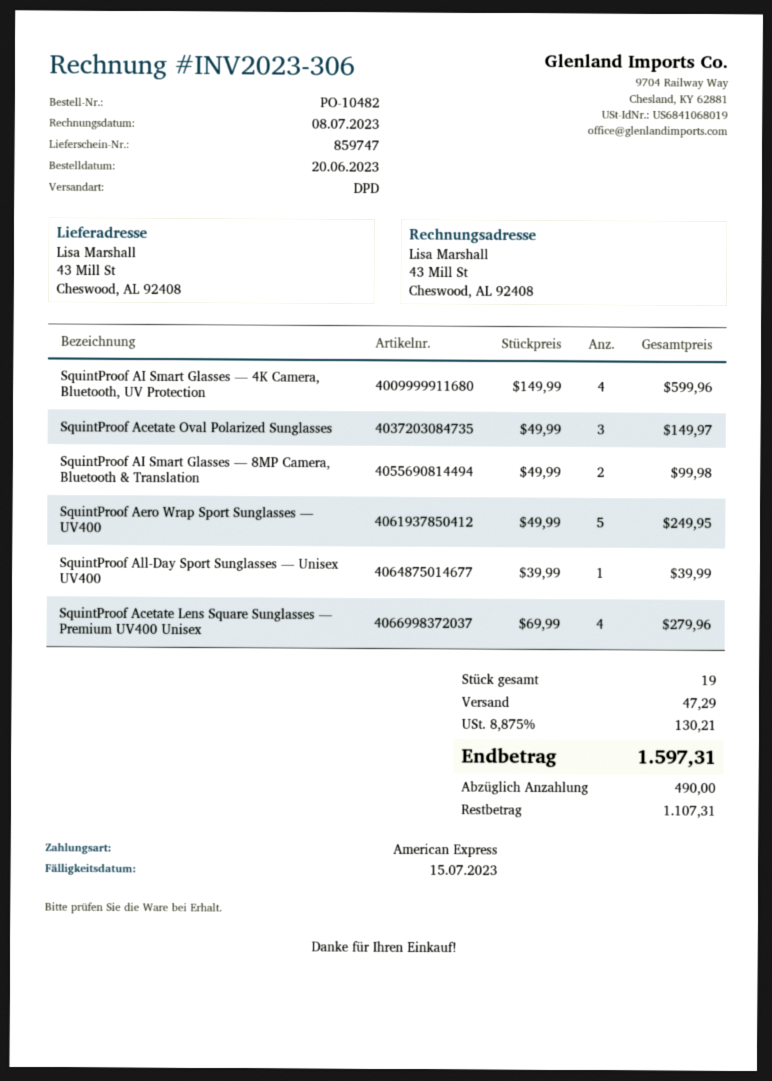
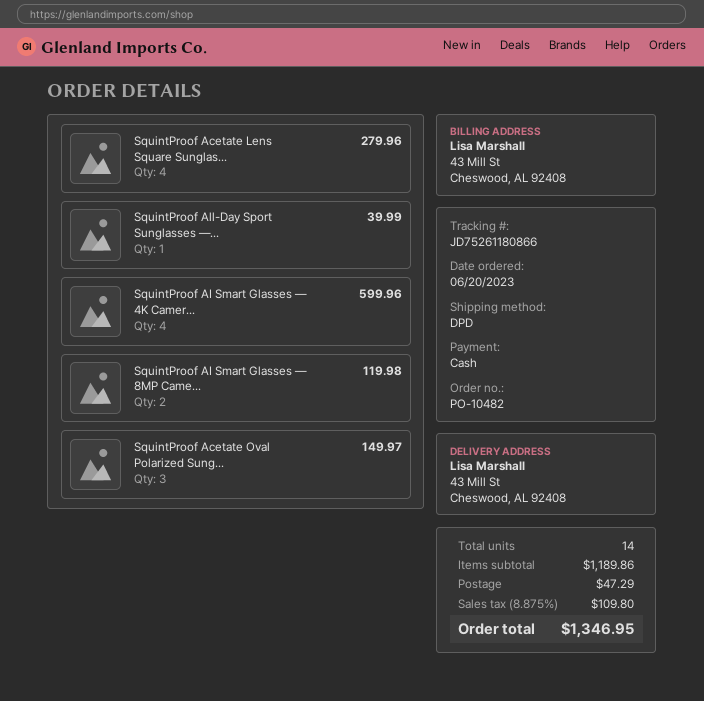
payment method: American Express -> cash
SquintProof AI Smart Glasses — 8MP Camera, Bluetooth & Translation: 2 for 99.98 -> 2 for 119.98
SquintProof Aero Wrap Sport Sunglasses — UV400: 5 for 249.95 -> none
total quantity: 19 -> 14
tax: 8.875% = 130.21 -> 8.875% = 109.80
total: 1597.31 -> 1346.95

